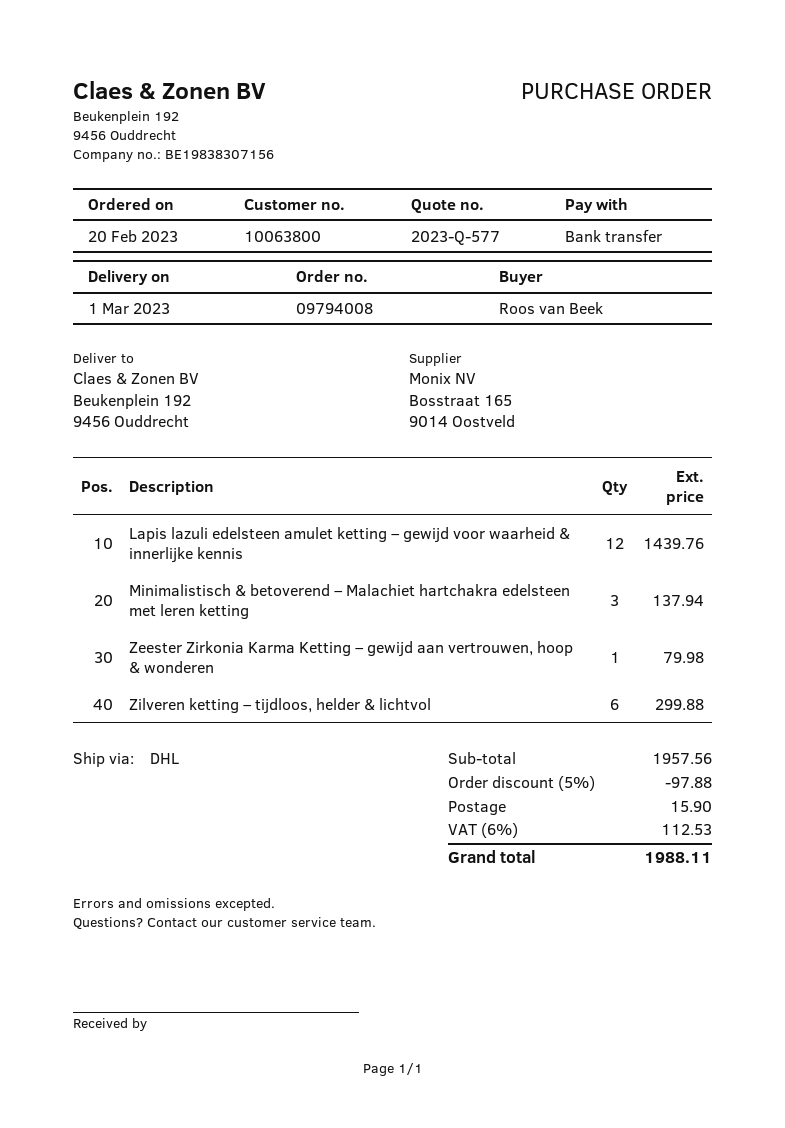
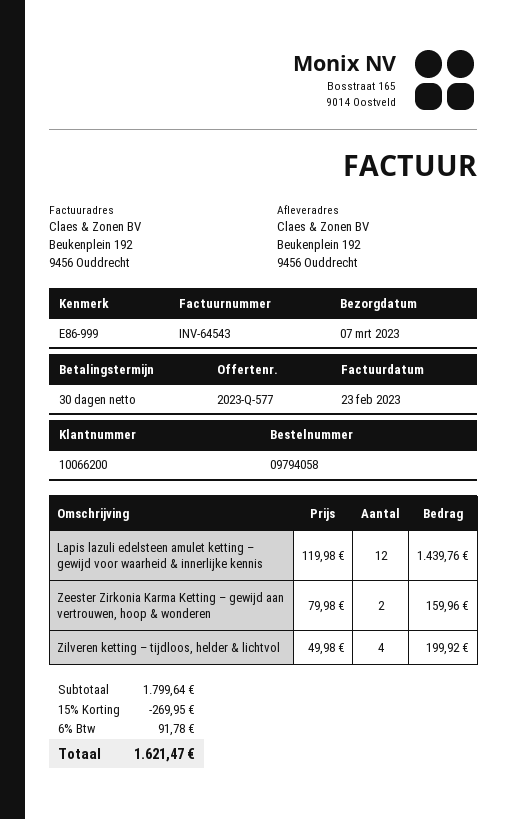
order number: 09794008 -> 09794058
delivery date: 2023-03-01 -> 2023-03-07
customer number: 10063800 -> 10066200
Minimalistisch & betoverend – Malachiet hartchakra edelsteen met leren ketting: 3 for 137.94 -> none
Zeester Zirkonia Karma Ketting – gewijd aan vertrouwen, hoop & wonderen: 1 for 79.98 -> 2 for 159.96
Zilveren ketting – tijdloos, helder & lichtvol: 6 for 299.88 -> 4 for 199.92
subtotal: 1957.56 -> 1799.64
discount: 5% = 97.88 -> 15% = 269.95
shipping: 15.90 -> none
tax: 6% = 112.53 -> 6% = 91.78
total: 1988.11 -> 1621.47

